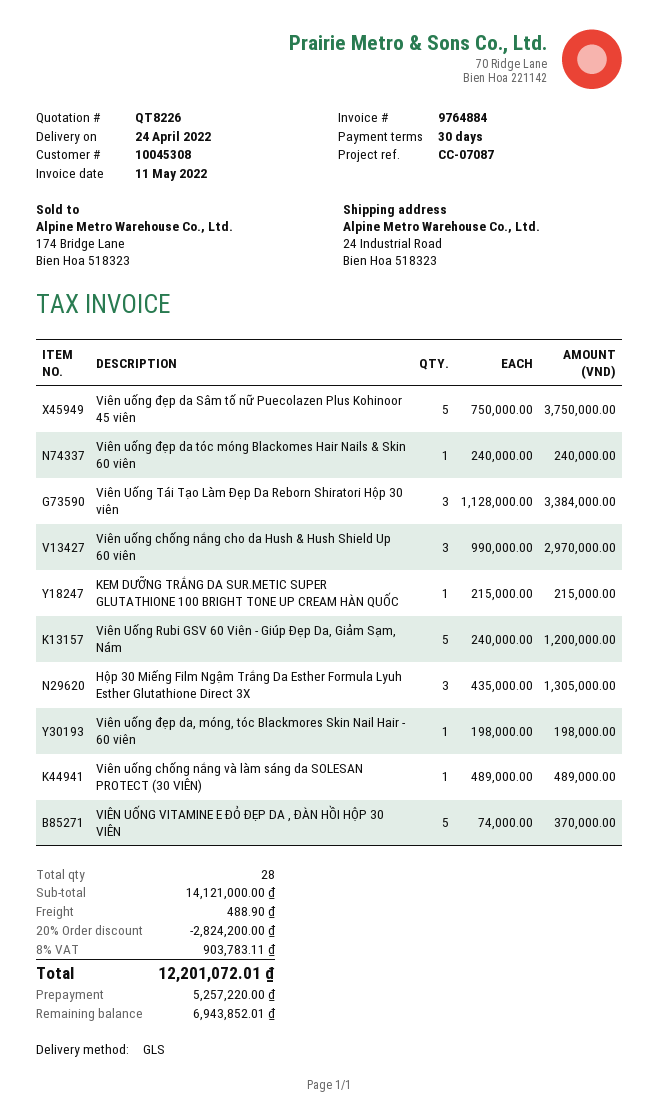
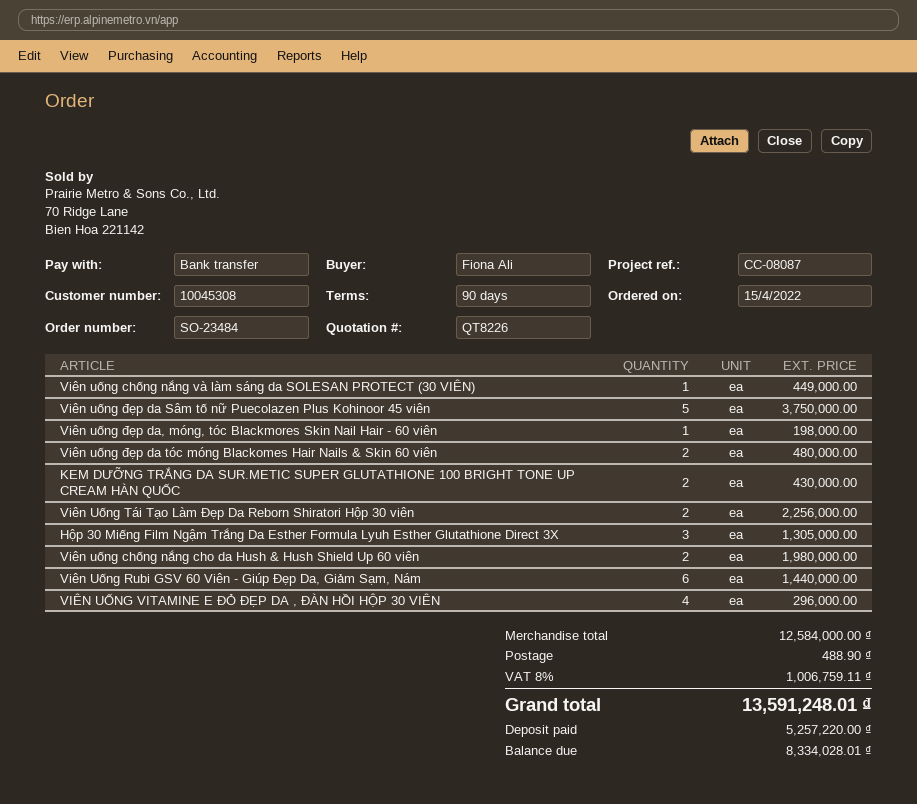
payment terms: 30 days -> 90 days
reference: CC-07087 -> CC-08087
Viên uống đẹp da tóc móng Blackomes Hair Nails & Skin 60 viên: 1 for 240000.00 -> 2 for 480000.00
Viên Uống Tái Tạo Làm Đẹp Da Reborn Shiratori Hộp 30 viên: 3 for 3384000.00 -> 2 for 2256000.00
Viên uống chống nắng cho da Hush & Hush Shield Up 60 viên: 3 for 2970000.00 -> 2 for 1980000.00
KEM DƯỠNG TRẮNG DA SUR.METIC SUPER GLUTATHIONE 100 BRIGHT TONE UP CREAM HÀN QUỐC: 1 for 215000.00 -> 2 for 430000.00
Viên Uống Rubi GSV 60 Viên - Giúp Đẹp Da, Giảm Sạm, Nám: 5 for 1200000.00 -> 6 for 1440000.00
Viên uống chống nắng và làm sáng da SOLESAN PROTECT (30 VIÊN): 1 for 489000.00 -> 1 for 449000.00
VIÊN UỐNG VITAMINE E ĐỎ ĐẸP DA , ĐÀN HỒI HỘP 30 VIÊN: 5 for 370000.00 -> 4 for 296000.00
subtotal: 14121000.00 -> 12584000.00
discount: 20% = 2824200.00 -> none
tax: 8% = 903783.11 -> 8% = 1006759.11
total: 12201072.01 -> 13591248.01
balance: 6943852.01 -> 8334028.01

